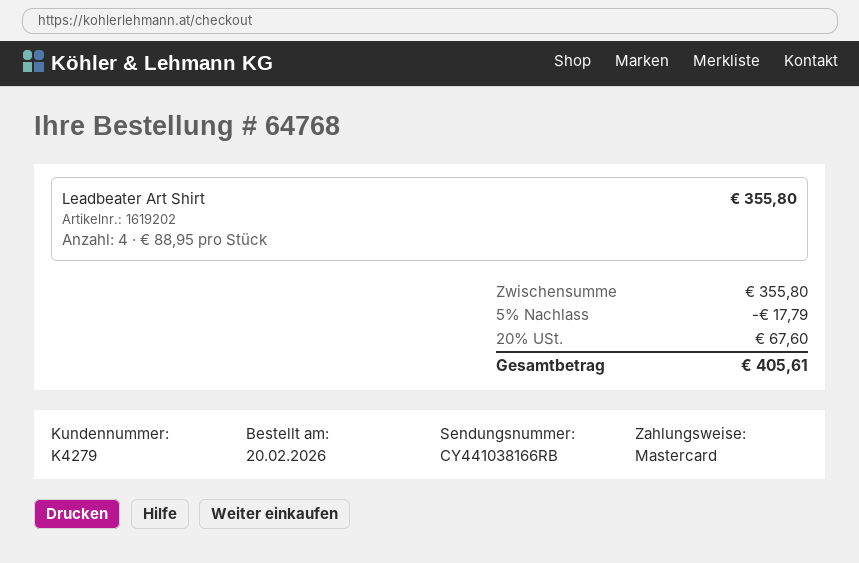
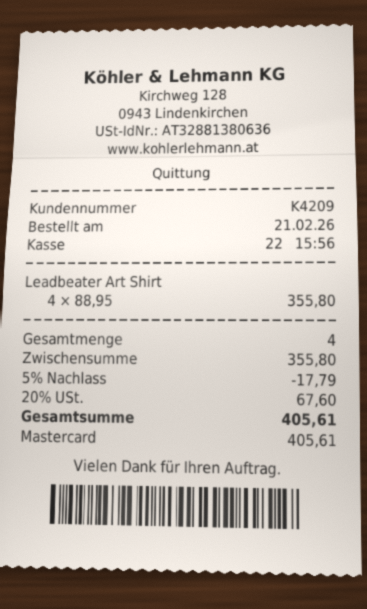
order date: 2026-02-20 -> 2026-02-21
customer number: K4279 -> K4209

